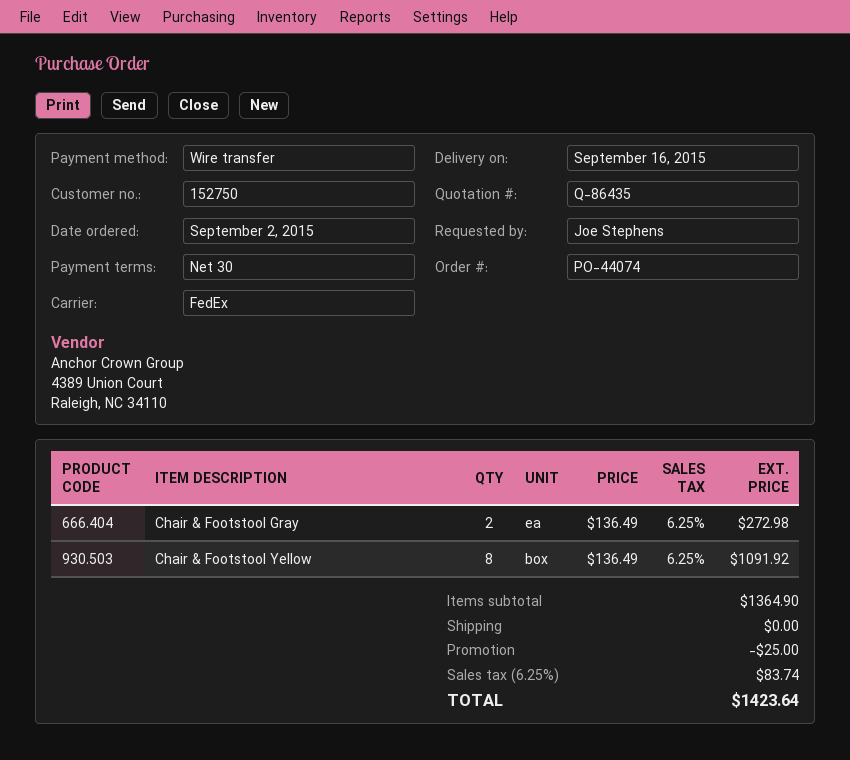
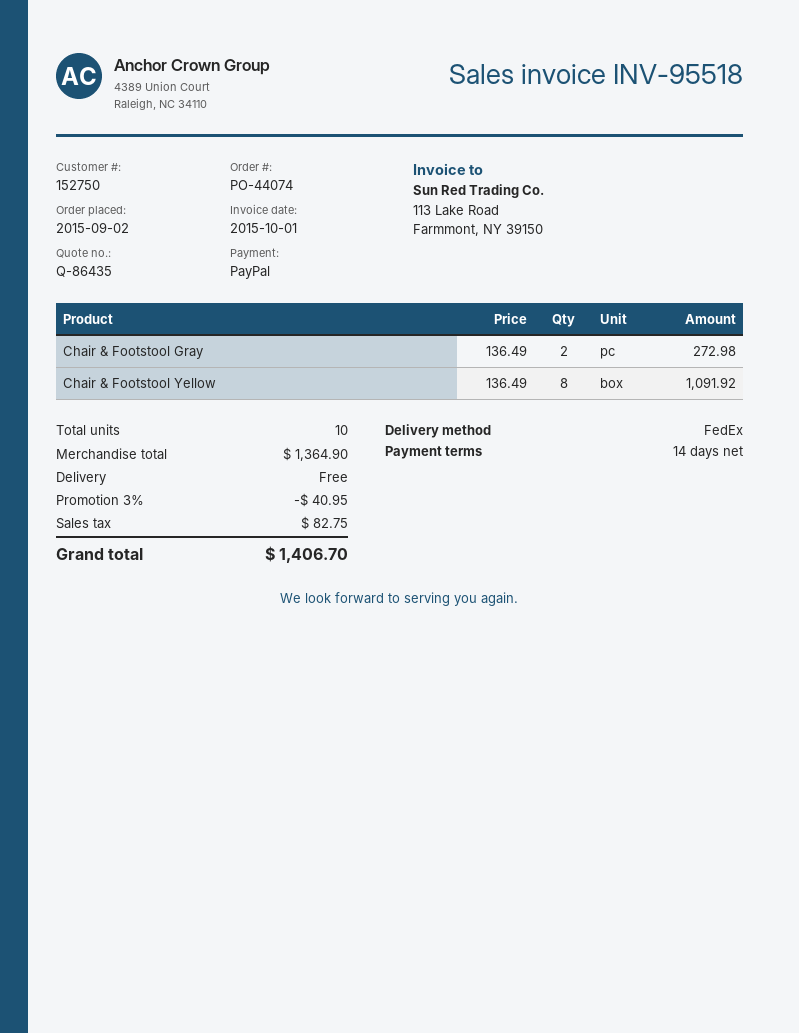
payment terms: 30 days -> 14 days
payment method: bank transfer -> PayPal
discount: 25.00 -> 40.95
tax: 83.74 -> 82.75
total: 1423.64 -> 1406.70

